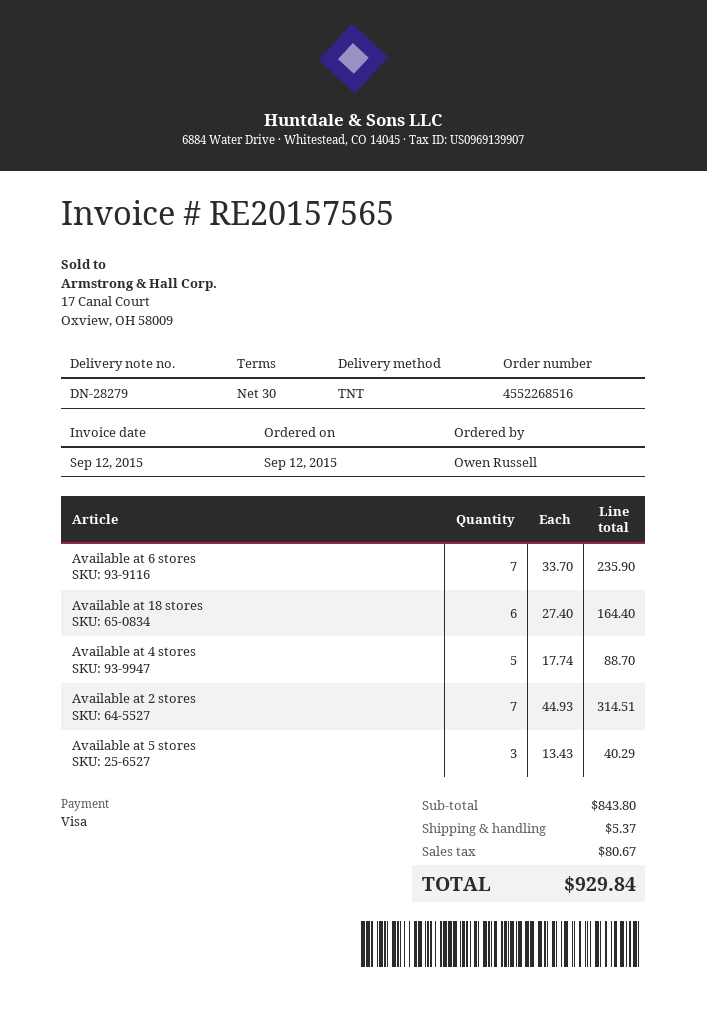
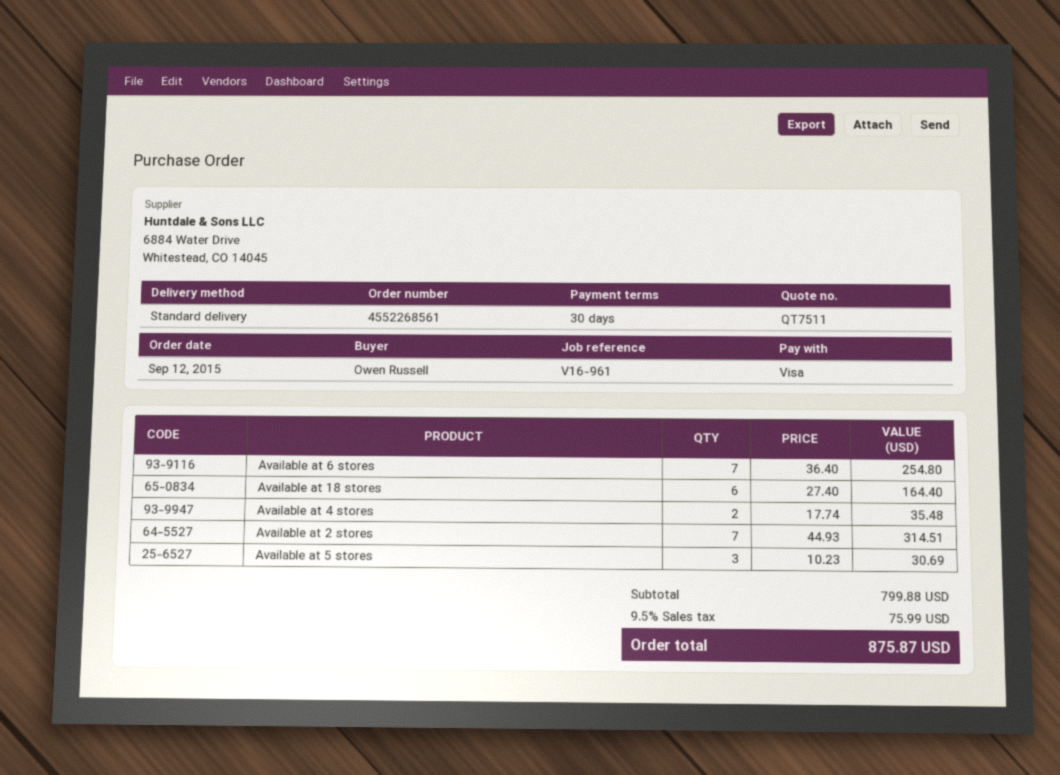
order number: 4552268516 -> 4552268561
shipping method: TNT -> standard
Available at 6 stores: 7 x 33.70 = 235.90 -> 7 x 36.40 = 254.80
Available at 4 stores: 5 x 17.74 = 88.70 -> 2 x 17.74 = 35.48
Available at 5 stores: 3 x 13.43 = 40.29 -> 3 x 10.23 = 30.69
subtotal: 843.80 -> 799.88
shipping: 5.37 -> none
tax: 80.67 -> 75.99
total: 929.84 -> 875.87

